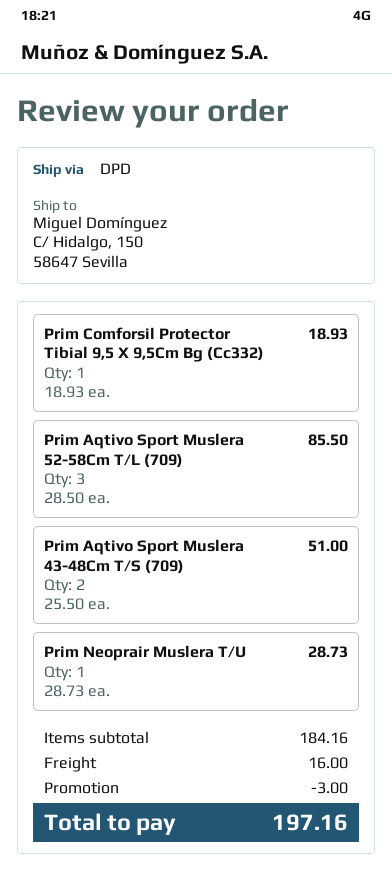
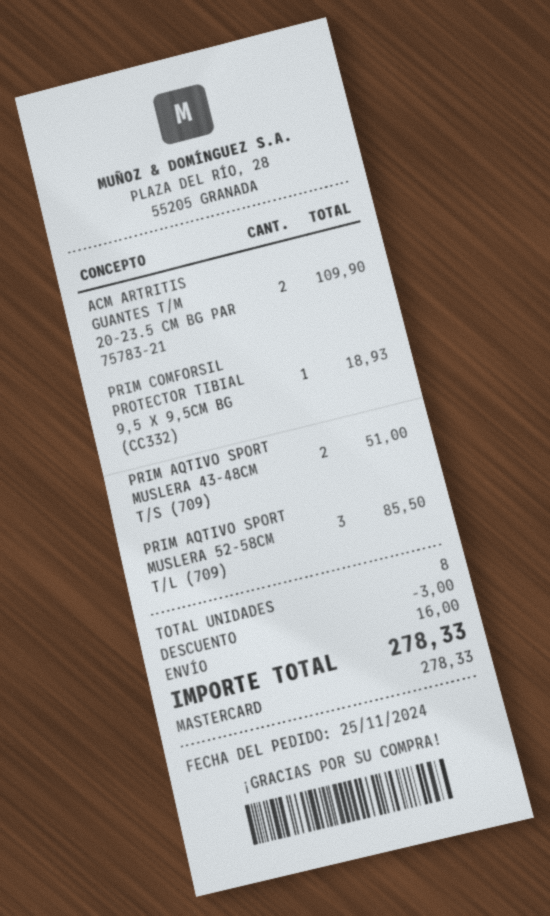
Prim Neoprair Muslera T/U: 1 for 28.73 -> none
ACM ARTRITIS GUANTES T/M 20-23.5 CM BG PAR 75783-21: none -> 2 for 109.90
total: 197.16 -> 278.33

